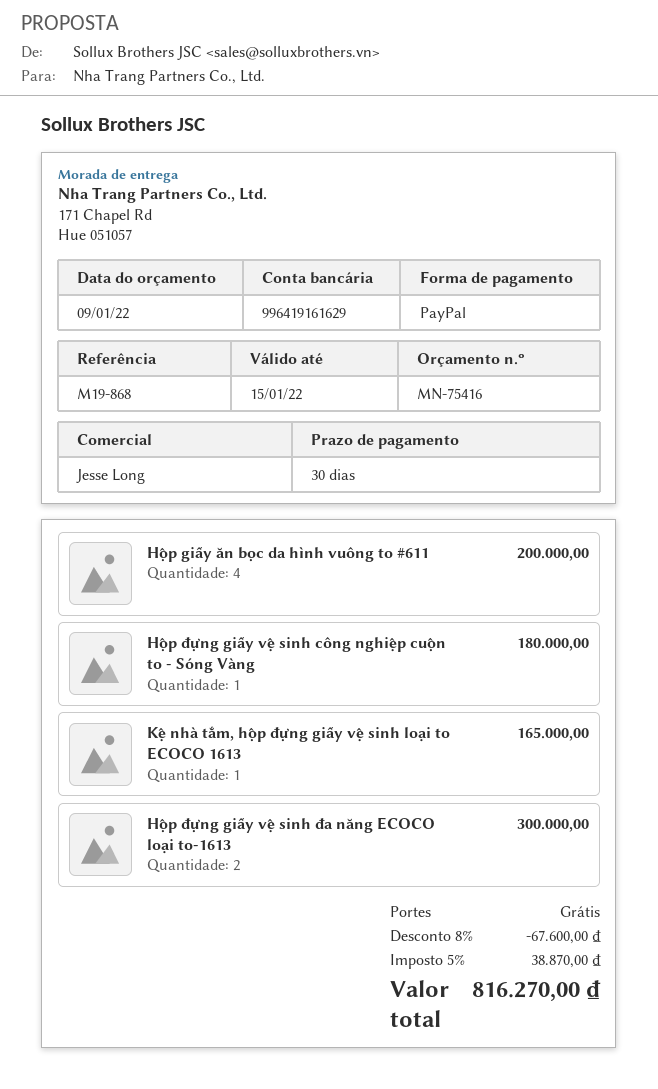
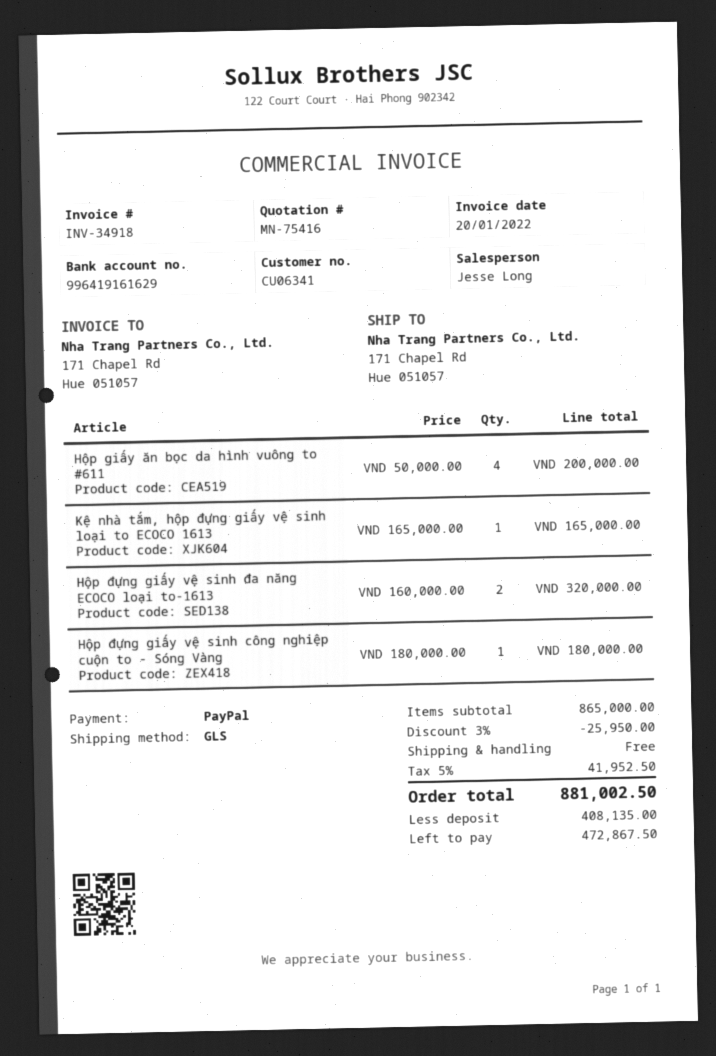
Hộp đựng giấy vệ sinh đa năng ECOCO loại to-1613: 2 for 300000.00 -> 2 for 320000.00
discount: 8% = 67600.00 -> 3% = 25950.00
tax: 5% = 38870.00 -> 5% = 41952.50
total: 816270.00 -> 881002.50

